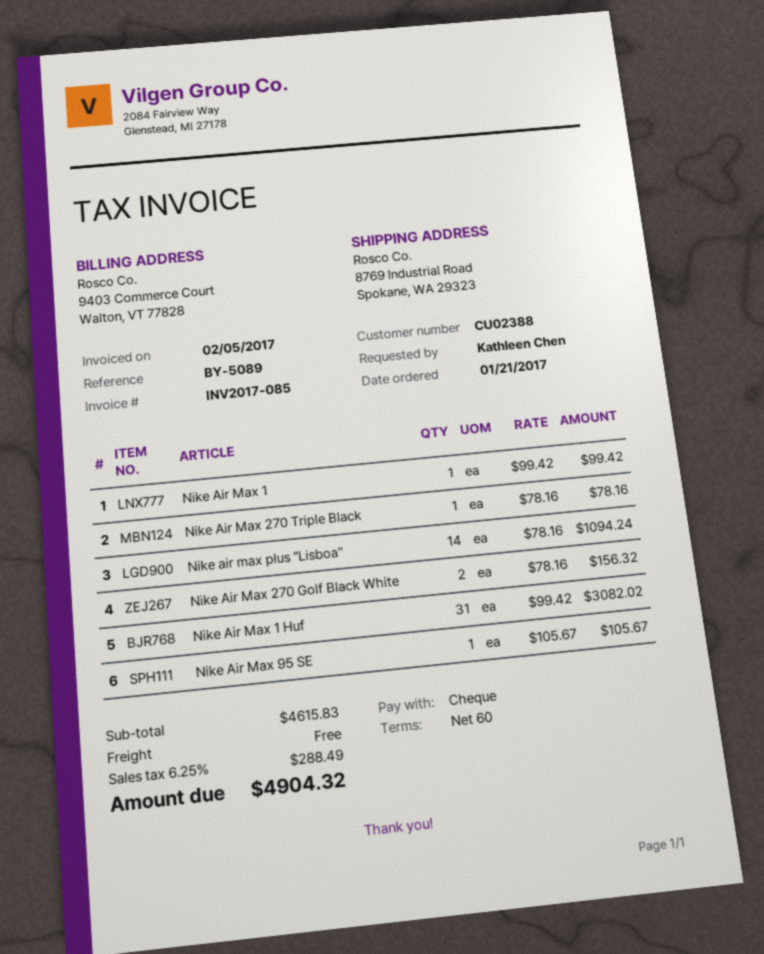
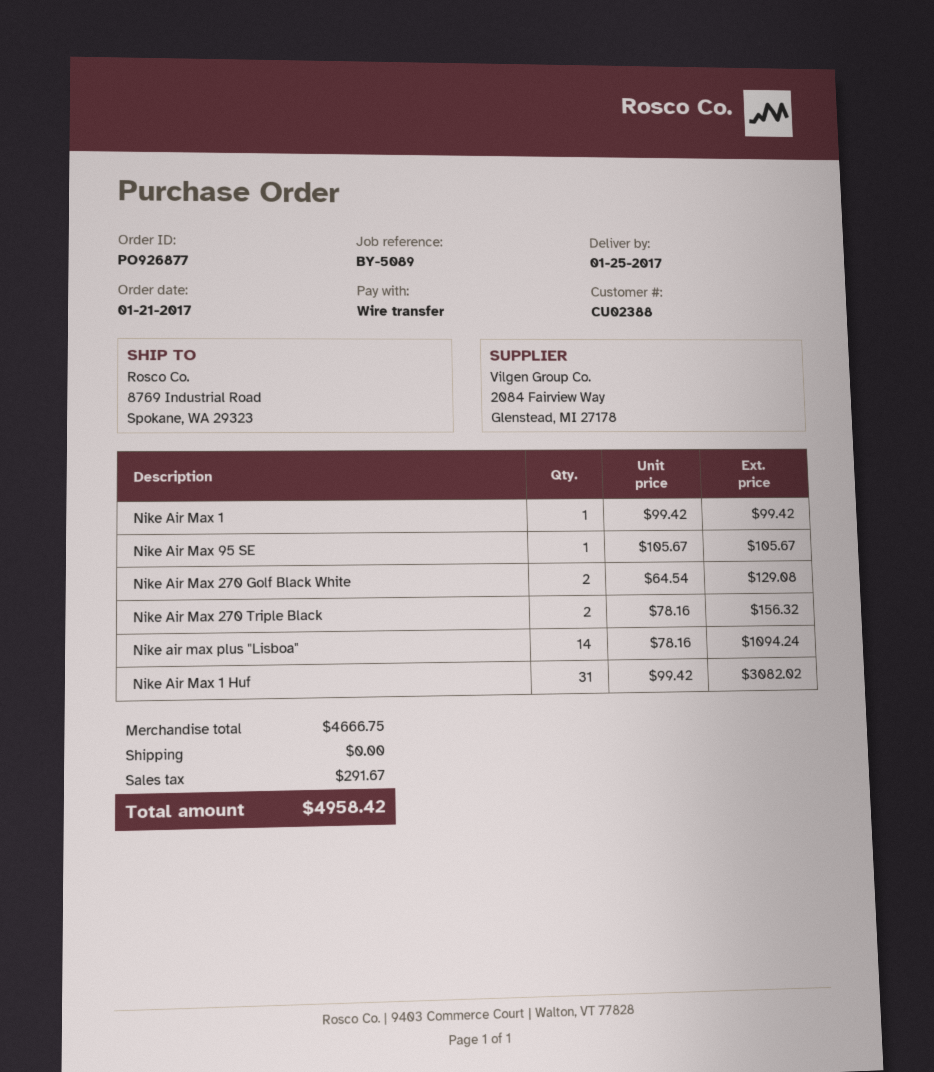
payment method: cheque -> bank transfer
Nike Air Max 270 Triple Black: 1 x 78.16 = 78.16 -> 2 x 78.16 = 156.32
Nike Air Max 270 Golf Black White: 2 x 78.16 = 156.32 -> 2 x 64.54 = 129.08
subtotal: 4615.83 -> 4666.75
tax: 288.49 -> 291.67
total: 4904.32 -> 4958.42

